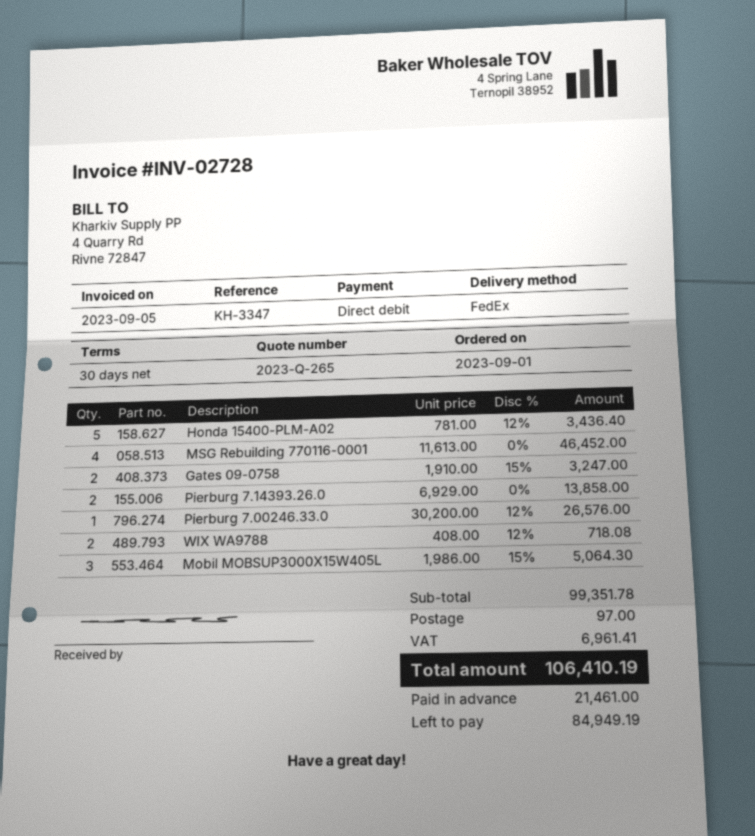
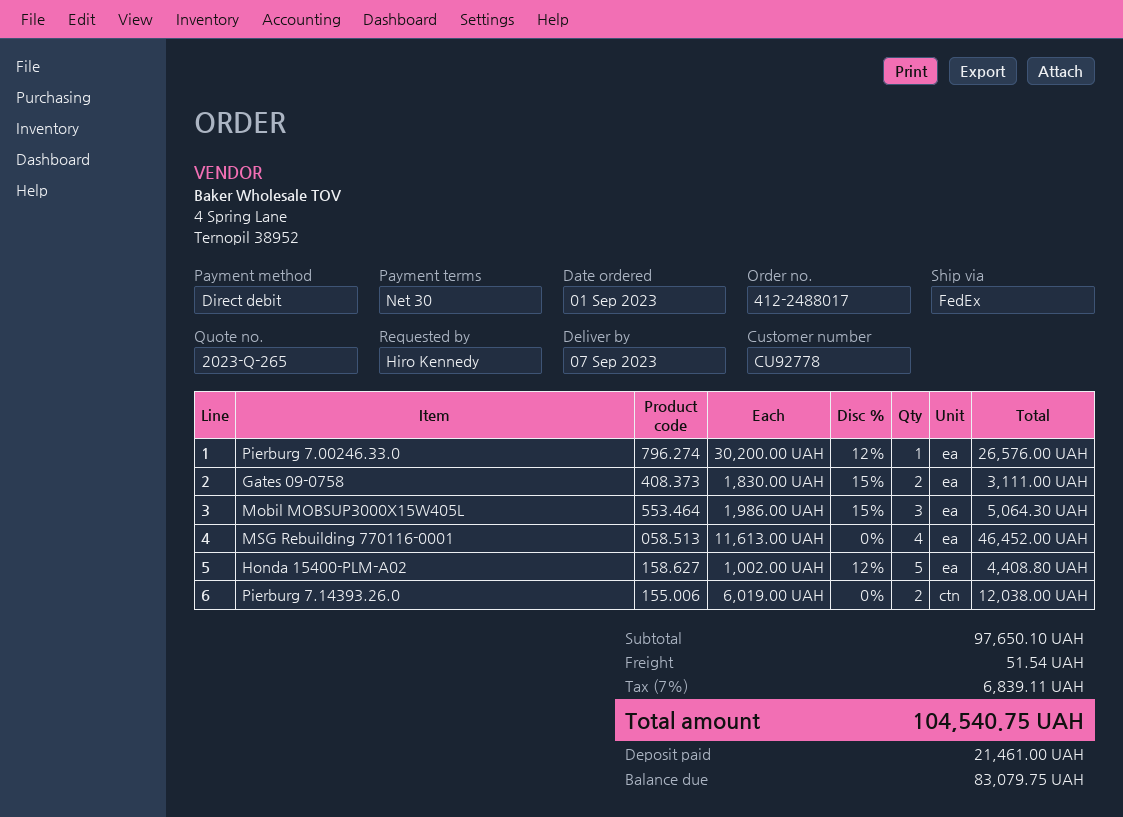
Honda 15400-PLM-A02: 5 x 781.00 - 12% = 3436.40 -> 5 x 1002.00 - 12% = 4408.80
Gates 09-0758: 2 x 1910.00 - 15% = 3247.00 -> 2 x 1830.00 - 15% = 3111.00
Pierburg 7.14393.26.0: 2 x 6929.00 = 13858.00 -> 2 x 6019.00 = 12038.00
WIX WA9788: 2 x 408.00 - 12% = 718.08 -> none
subtotal: 99351.78 -> 97650.10
shipping: 97.00 -> 51.54
tax: 6961.41 -> 6839.11
total: 106410.19 -> 104540.75
balance: 84949.19 -> 83079.75

